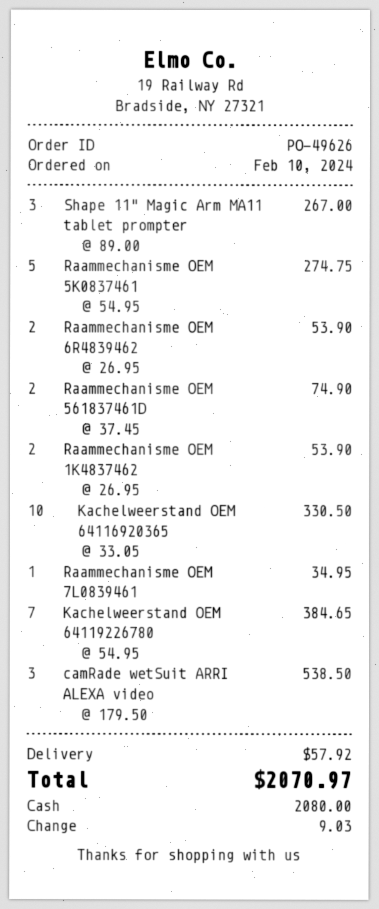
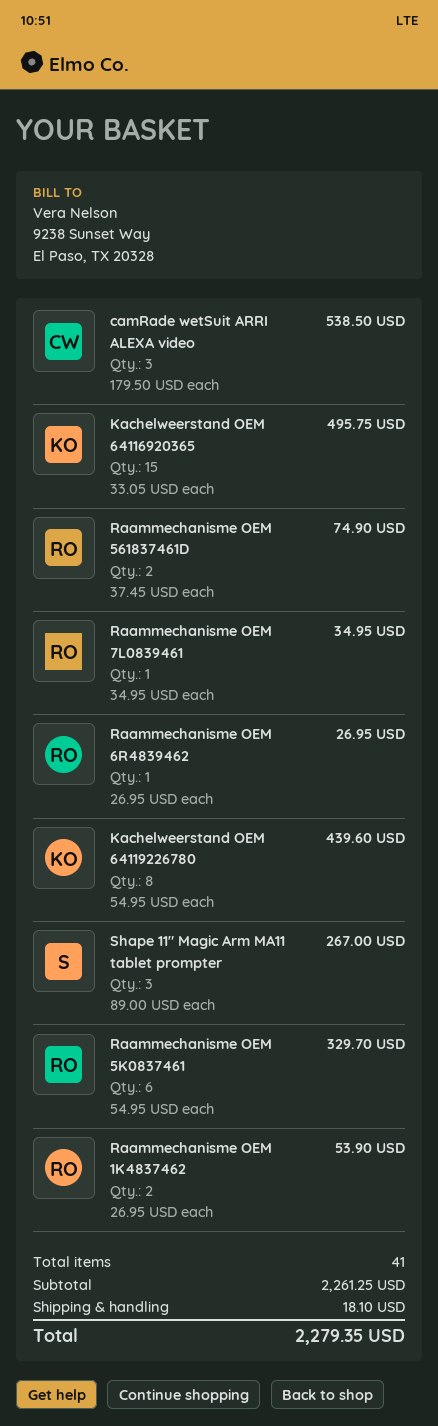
Raammechanisme OEM 5K0837461: 5 x 54.95 = 274.75 -> 6 x 54.95 = 329.70
Raammechanisme OEM 6R4839462: 2 x 26.95 = 53.90 -> 1 x 26.95 = 26.95
Kachelweerstand OEM 64116920365: 10 x 33.05 = 330.50 -> 15 x 33.05 = 495.75
Kachelweerstand OEM 64119226780: 7 x 54.95 = 384.65 -> 8 x 54.95 = 439.60
shipping: 57.92 -> 18.10
total: 2070.97 -> 2279.35

